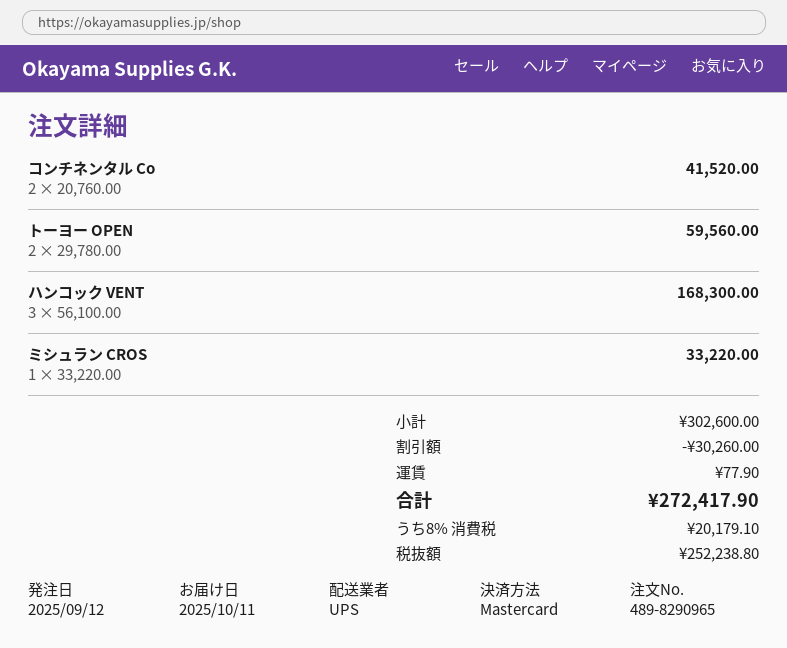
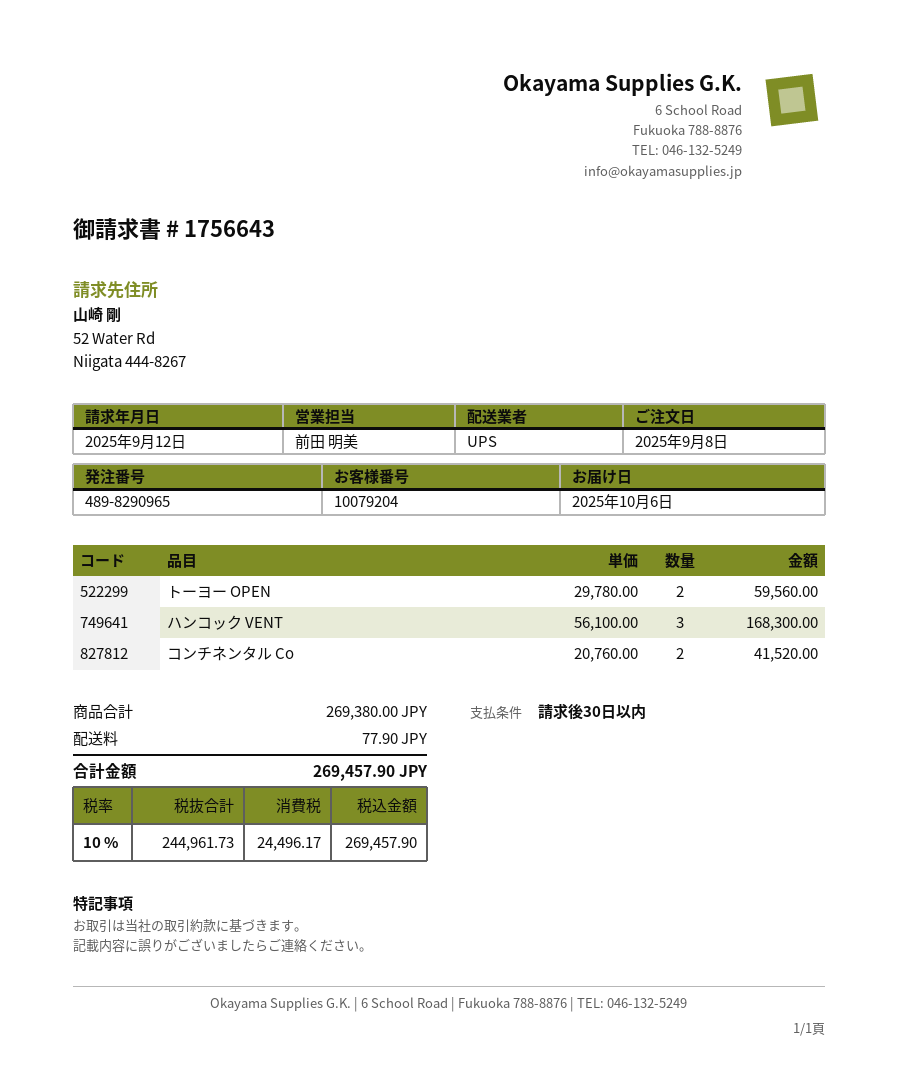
order date: 2025-09-12 -> 2025-09-08
delivery date: 2025-10-11 -> 2025-10-06
ミシュラン CROS: 1 x 33220.00 = 33220.00 -> none
subtotal: 302600.00 -> 269380.00
discount: 30260.00 -> none
net: 252238.80 -> 244961.73
tax: 8% = 20179.10 -> 10% = 24496.17
total: 272417.90 -> 269457.90

